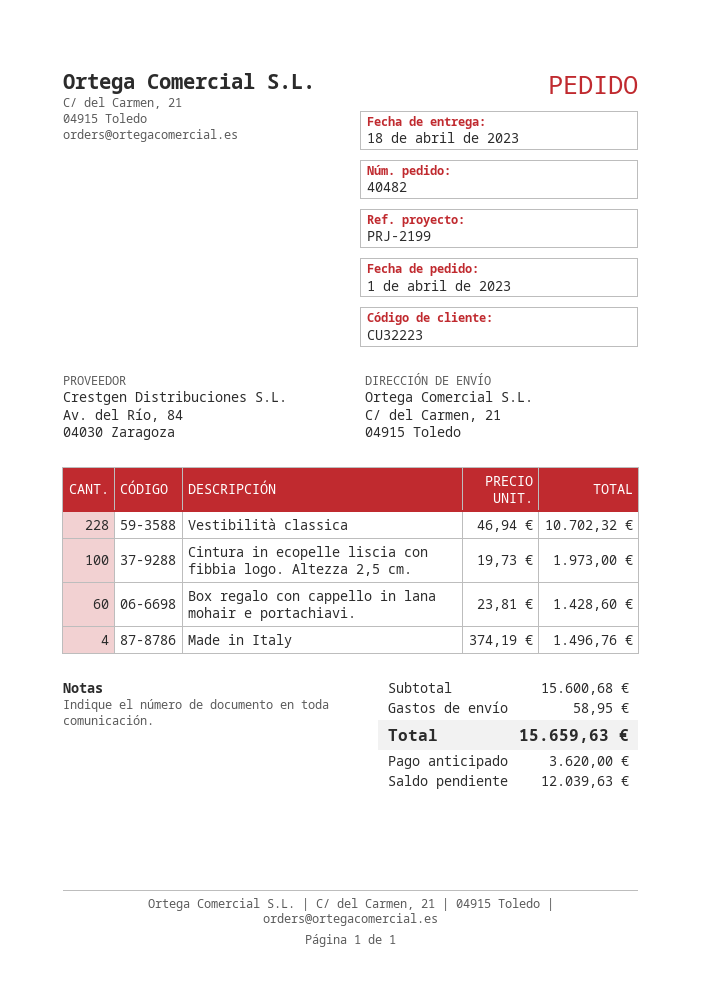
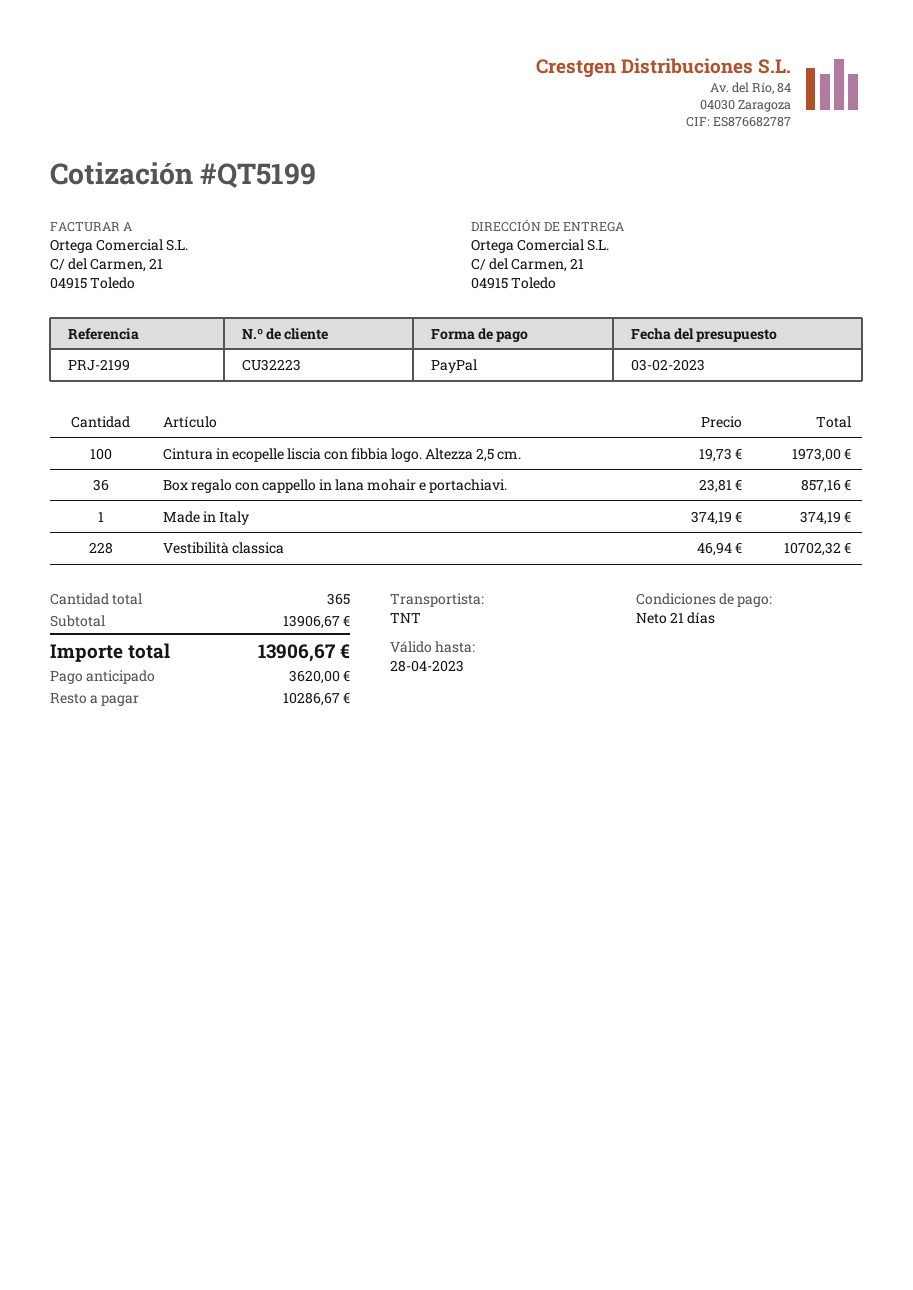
Box regalo con cappello in lana mohair e portachiavi.: 60 x 23.81 = 1428.60 -> 36 x 23.81 = 857.16
Made in Italy: 4 x 374.19 = 1496.76 -> 1 x 374.19 = 374.19
subtotal: 15600.68 -> 13906.67
shipping: 58.95 -> none
total: 15659.63 -> 13906.67
balance: 12039.63 -> 10286.67

